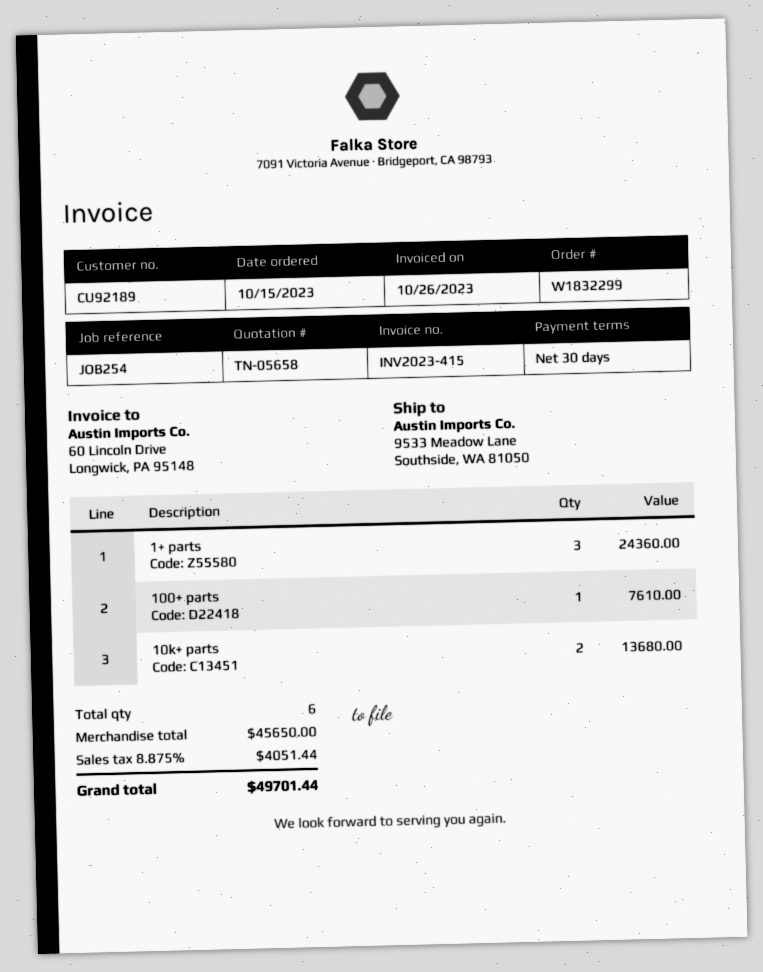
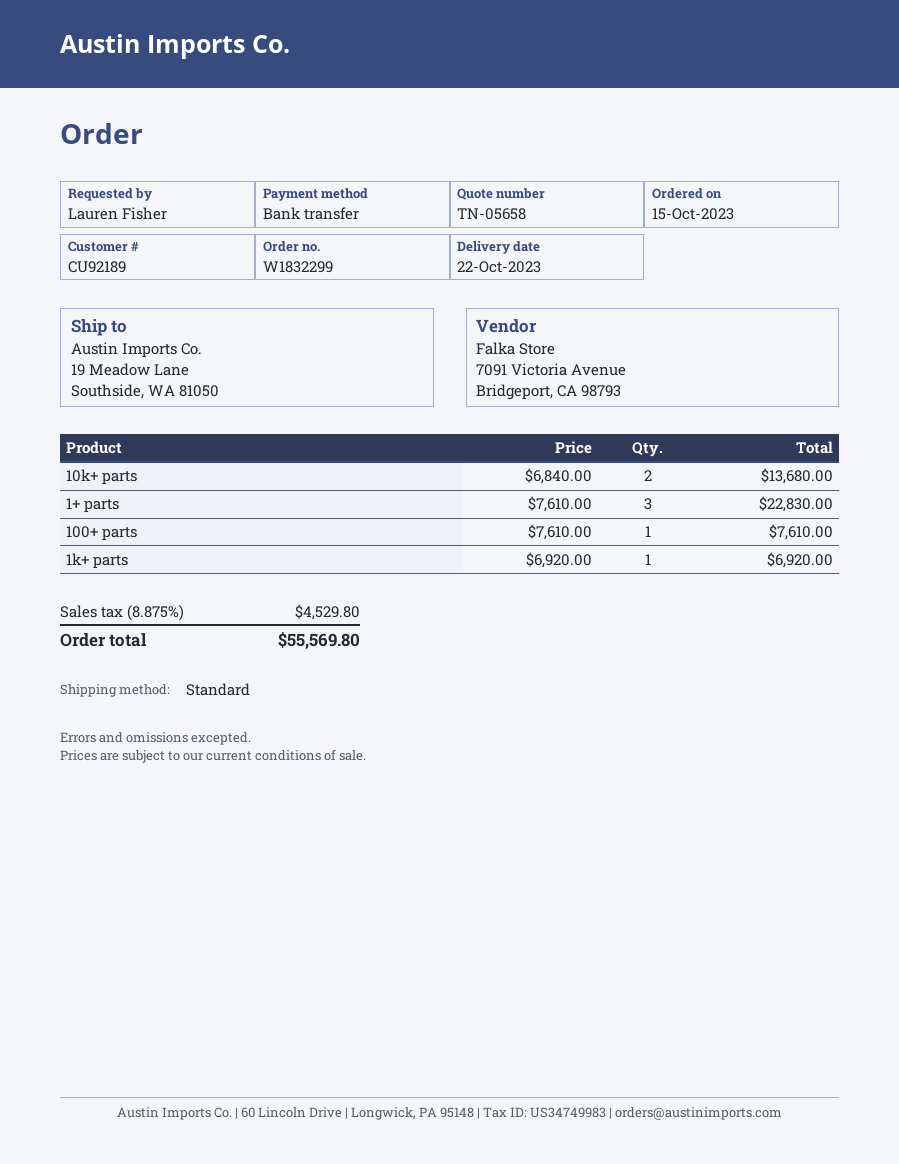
ship to: 9533 Meadow Lane, Southside, WA 81050 -> 19 Meadow Lane, Southside, WA 81050
1+ parts: 3 for 24360.00 -> 3 for 22830.00
1k+ parts: none -> 1 for 6920.00
tax: 8.875% = 4051.44 -> 8.875% = 4529.80
total: 49701.44 -> 55569.80

